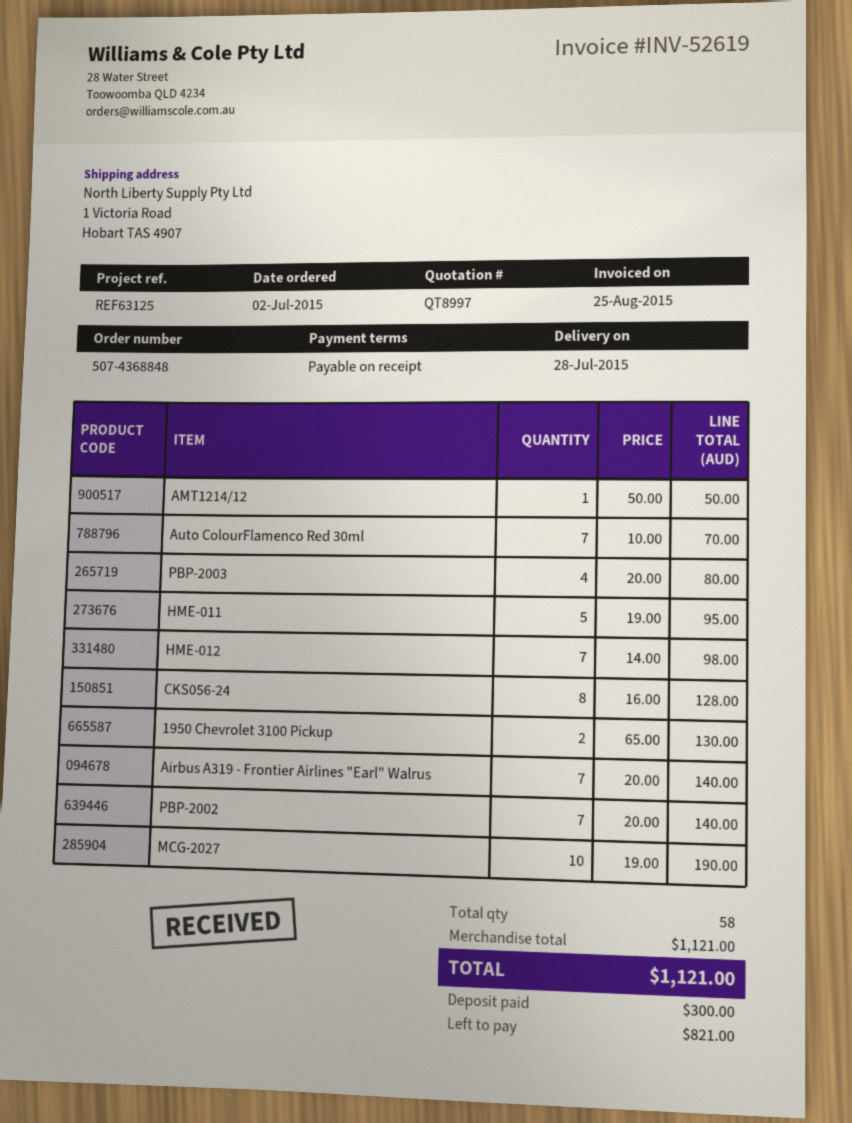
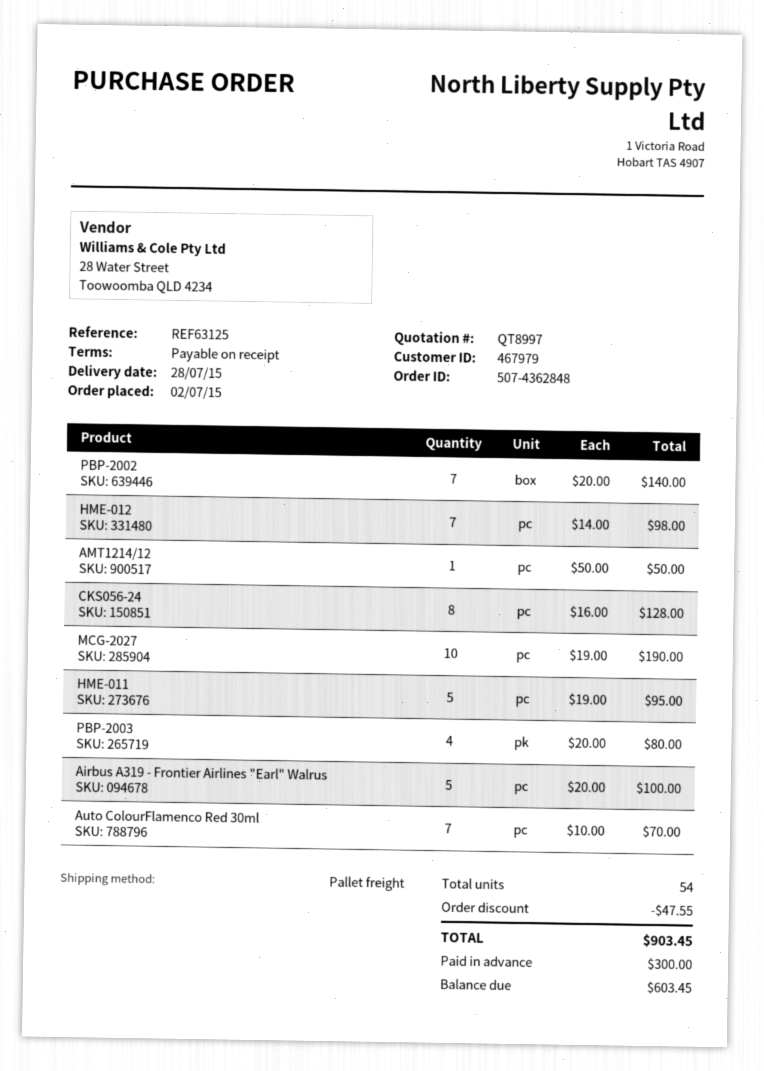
order number: 507-4368848 -> 507-4362848
1950 Chevrolet 3100 Pickup: 2 x 65.00 = 130.00 -> none
Airbus A319 - Frontier Airlines "Earl" Walrus: 7 x 20.00 = 140.00 -> 5 x 20.00 = 100.00
total quantity: 58 -> 54
discount: none -> 47.55
total: 1121.00 -> 903.45
balance: 821.00 -> 603.45

